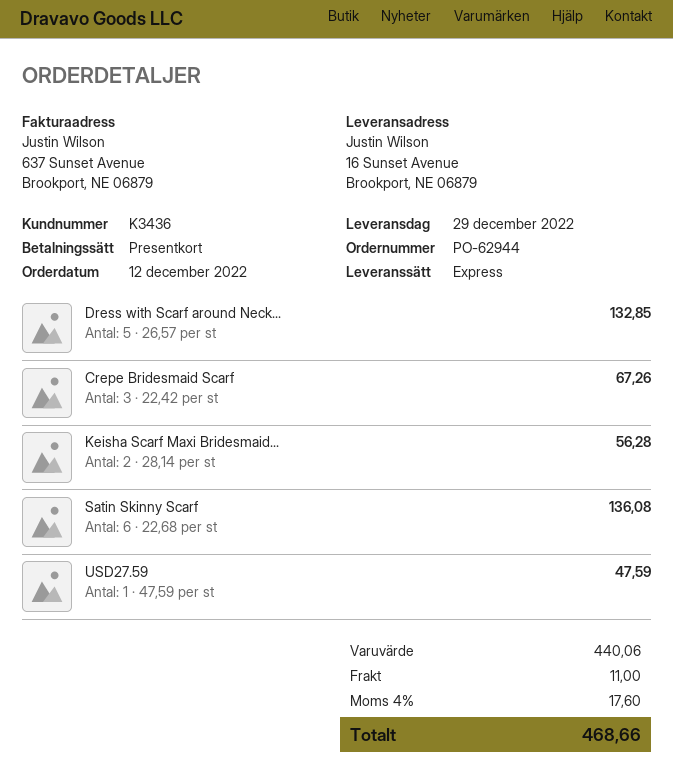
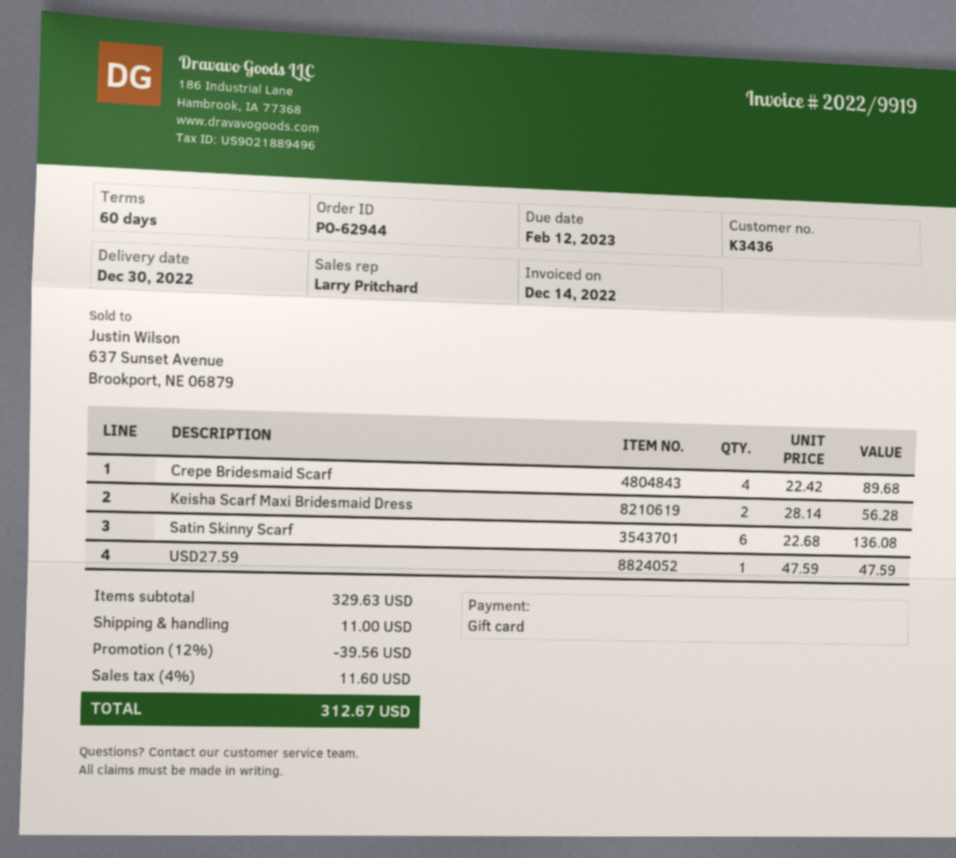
delivery date: 2022-12-29 -> 2022-12-30
Dress with Scarf around Neck...: 5 x 26.57 = 132.85 -> none
Crepe Bridesmaid Scarf: 3 x 22.42 = 67.26 -> 4 x 22.42 = 89.68
subtotal: 440.06 -> 329.63
discount: none -> 12% = 39.56
tax: 4% = 17.60 -> 4% = 11.60
total: 468.66 -> 312.67

